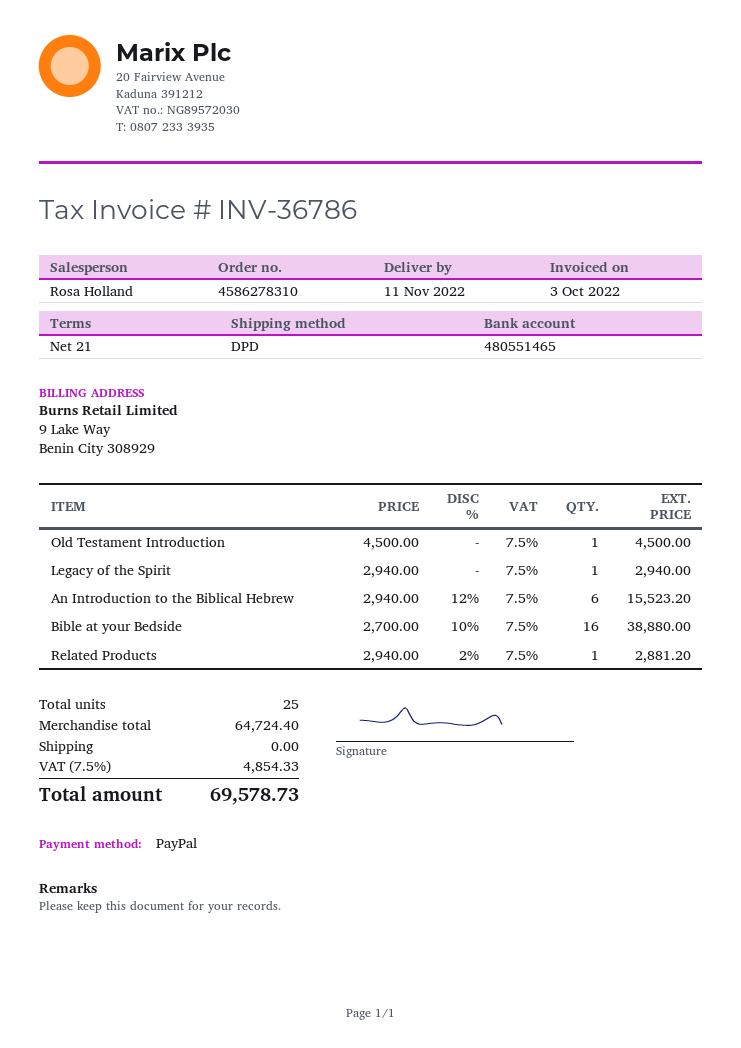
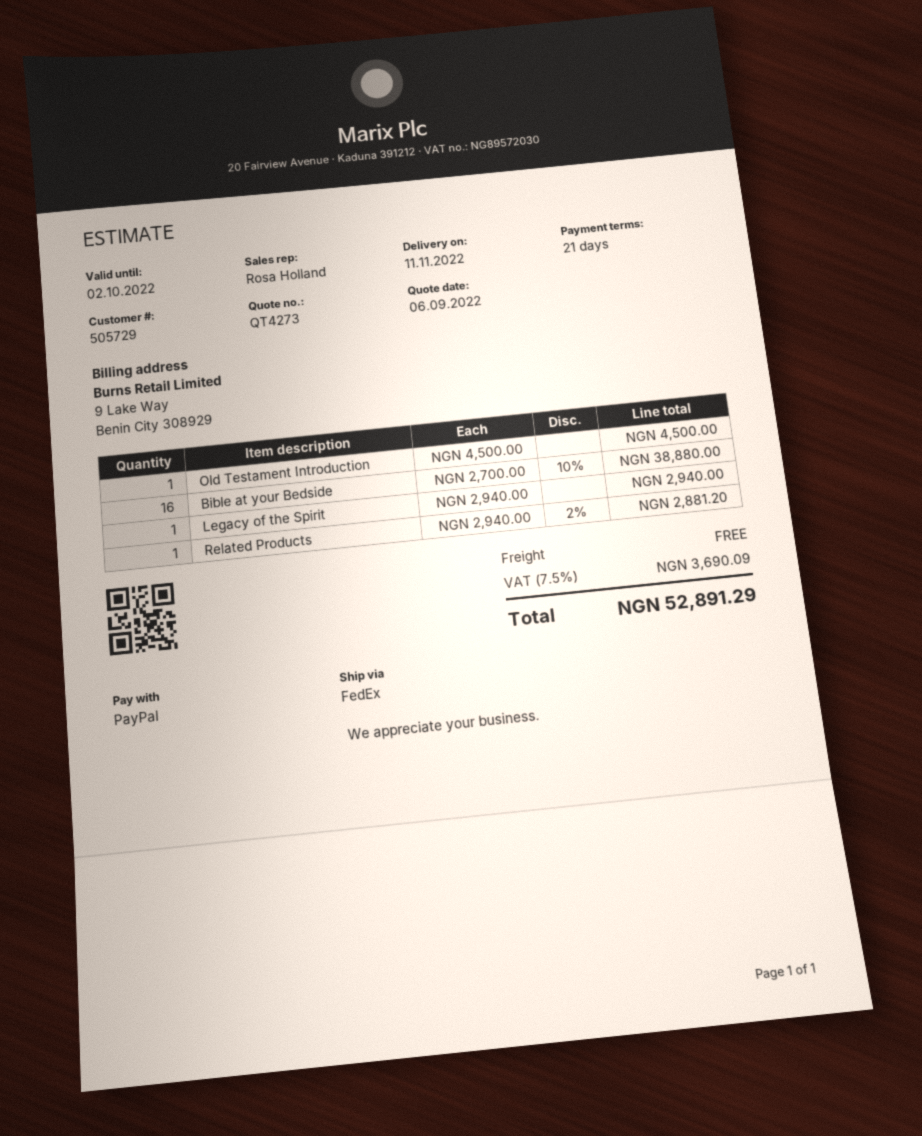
shipping method: DPD -> FedEx
An Introduction to the Biblical Hebrew: 6 x 2940.00 - 12% = 15523.20 -> none
tax: 7.5% = 4854.33 -> 7.5% = 3690.09
total: 69578.73 -> 52891.29

